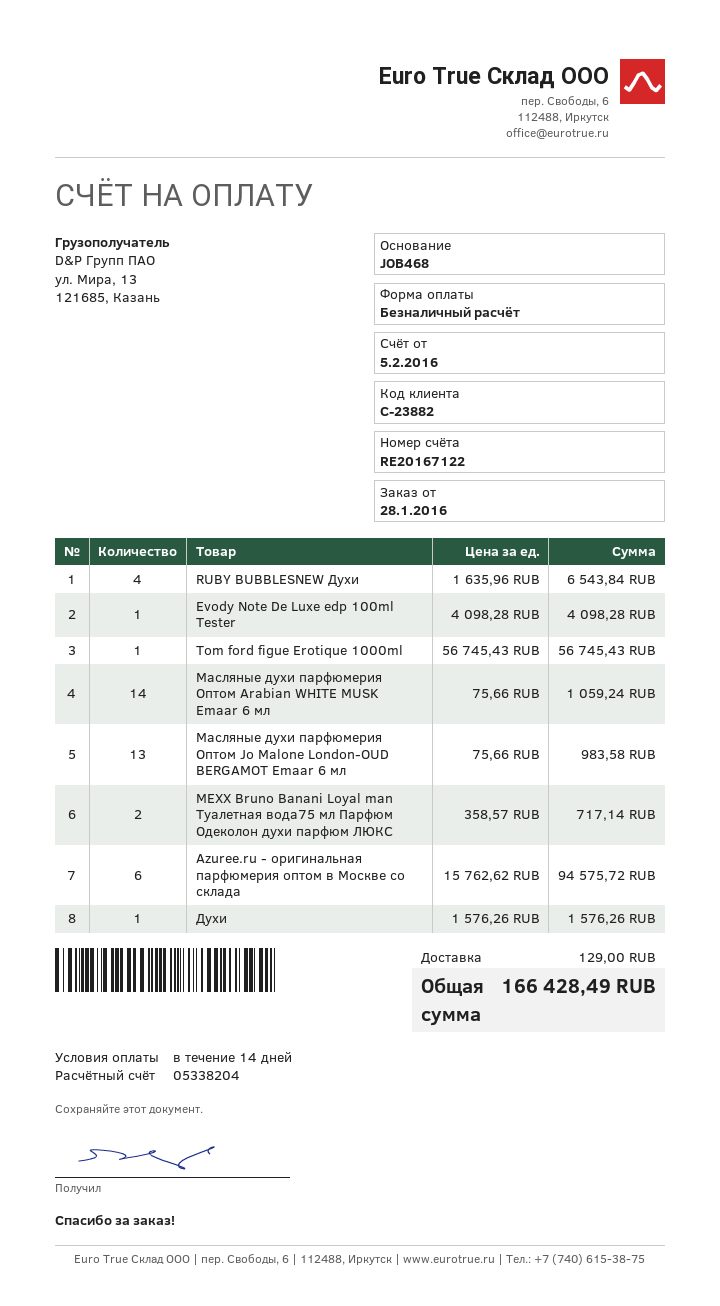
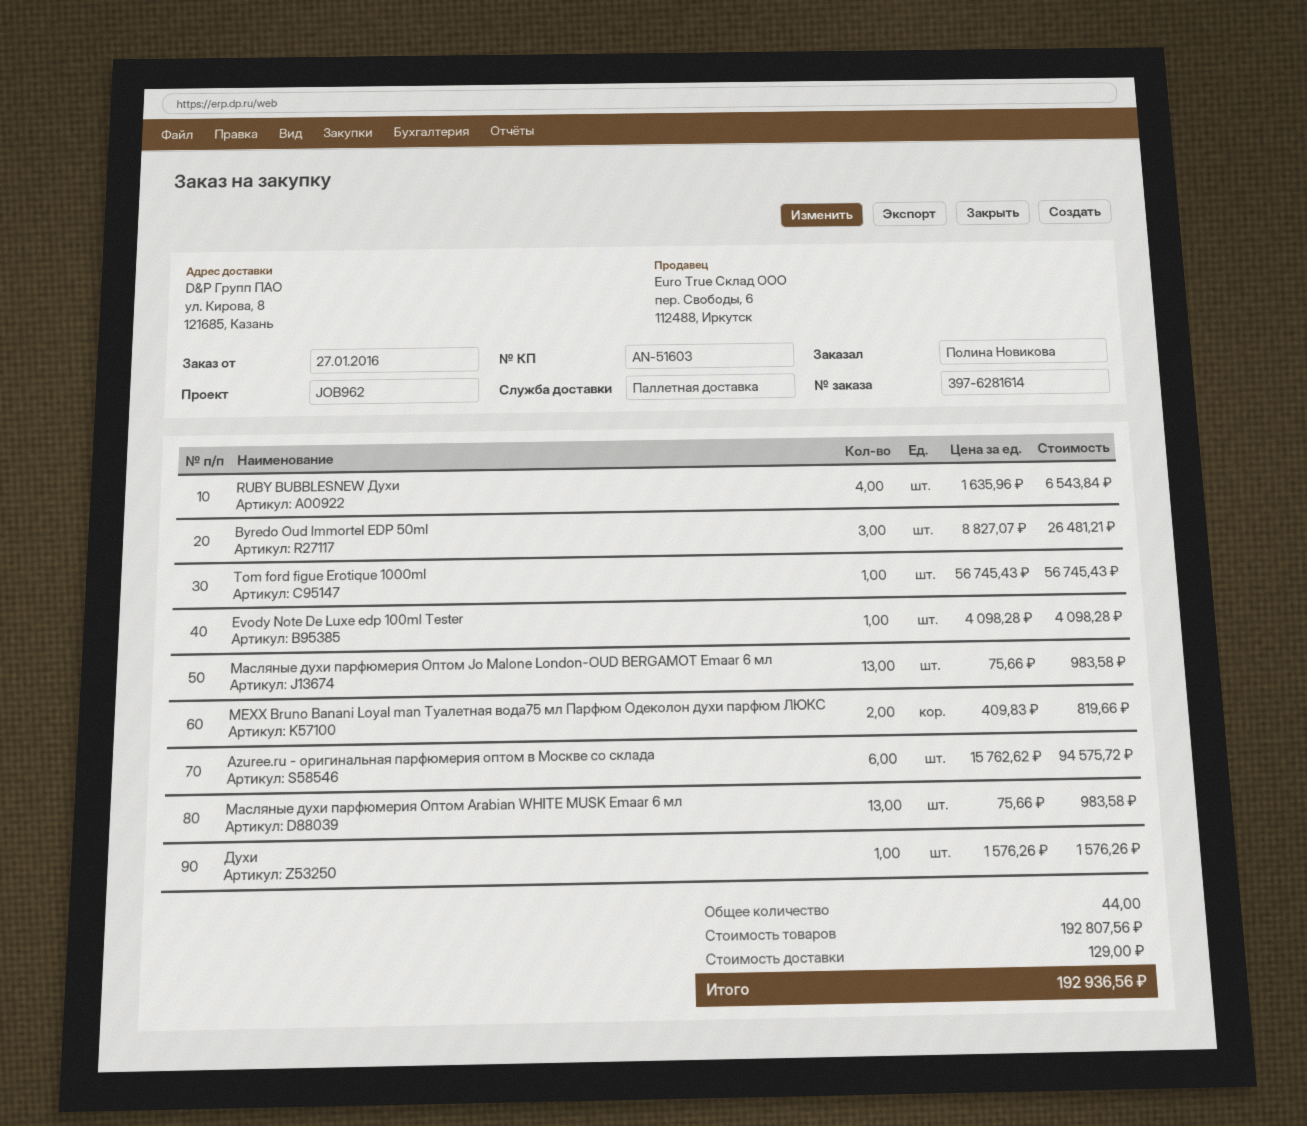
order date: 2016-01-28 -> 2016-01-27
reference: JOB468 -> JOB962
ship to: ул. Мира, 13, 121685, Казань -> ул. Кирова, 8, 121685, Казань
Масляные духи парфюмерия Оптом Arabian WHITE MUSK Emaar 6 мл: 14 x 75.66 = 1059.24 -> 13 x 75.66 = 983.58
MEXX Bruno Banani Loyal man Туалетная вода75 мл Парфюм Одеколон духи парфюм ЛЮКС: 2 x 358.57 = 717.14 -> 2 x 409.83 = 819.66
Byredo Oud Immortel EDP 50ml: none -> 3 x 8827.07 = 26481.21
total: 166428.49 -> 192936.56

